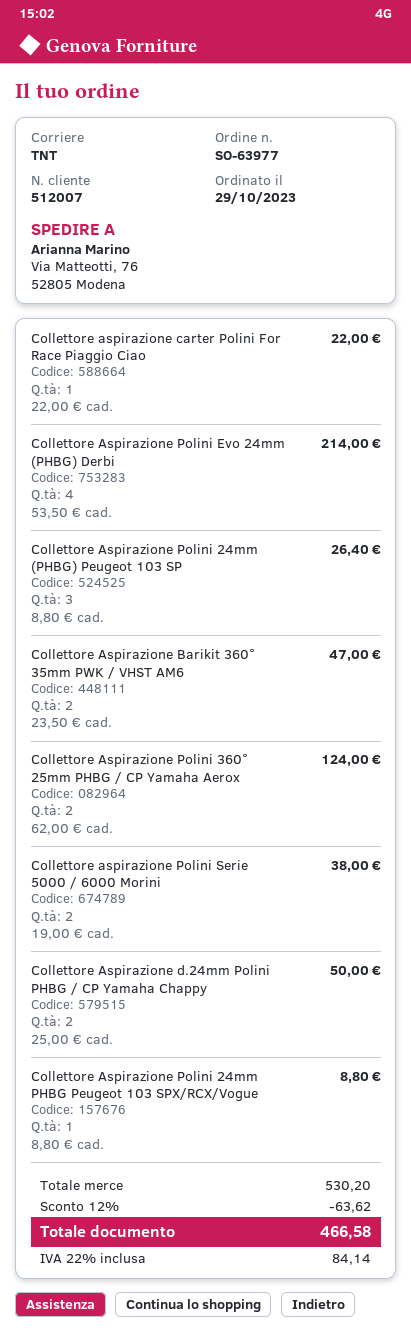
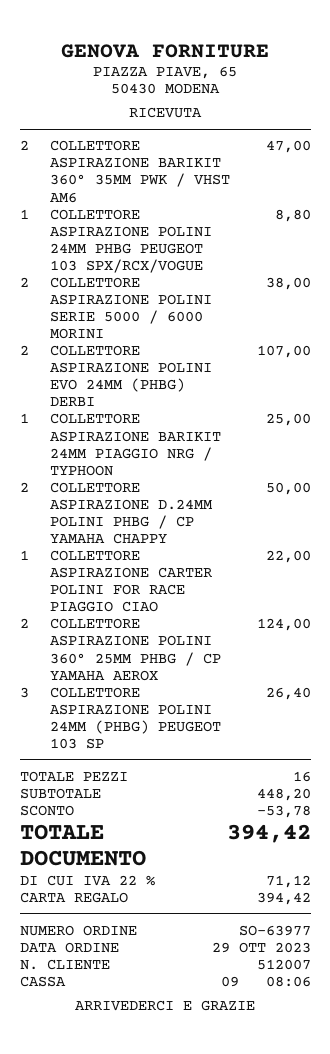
Collettore Aspirazione Polini Evo 24mm (PHBG) Derbi: 4 for 214.00 -> 2 for 107.00
COLLETTORE ASPIRAZIONE BARIKIT 24MM PIAGGIO NRG / TYPHOON: none -> 1 for 25.00
subtotal: 530.20 -> 448.20
discount: 63.62 -> 53.78
tax: 22% = 84.14 -> 22% = 71.12
total: 466.58 -> 394.42

